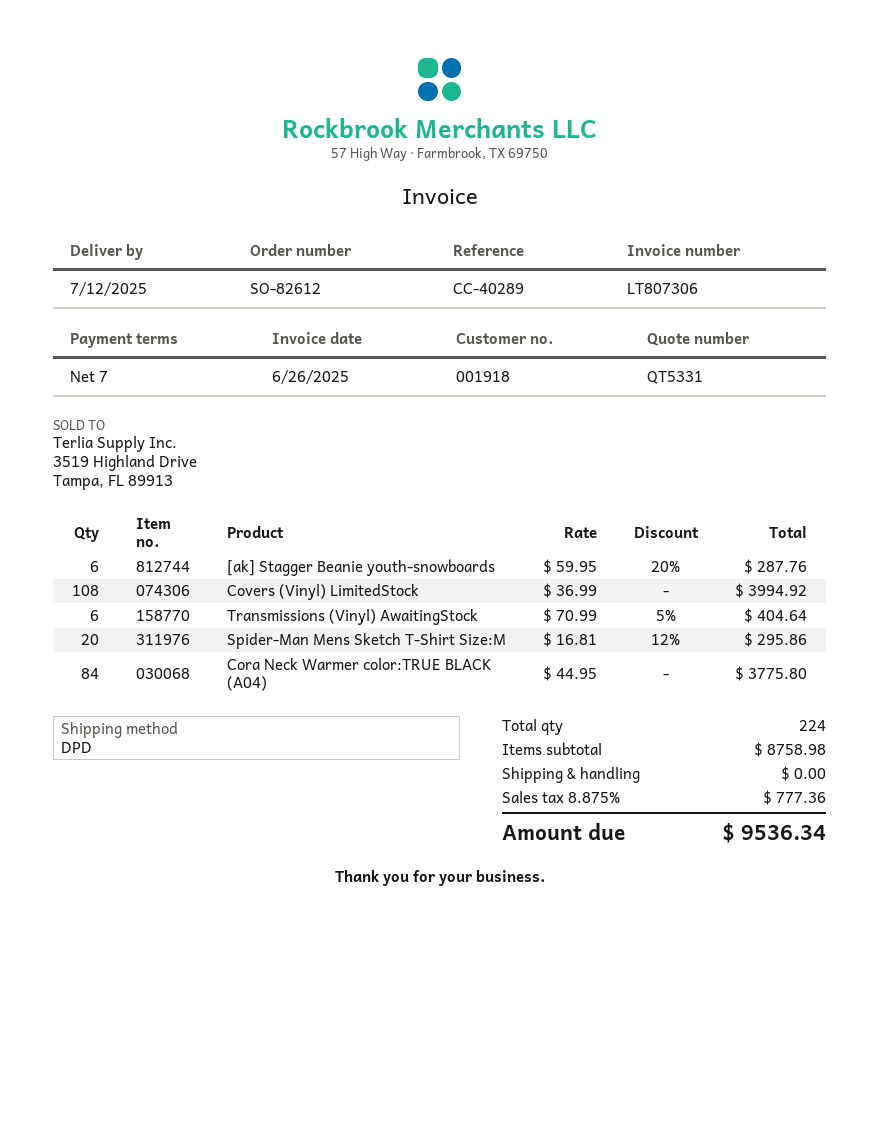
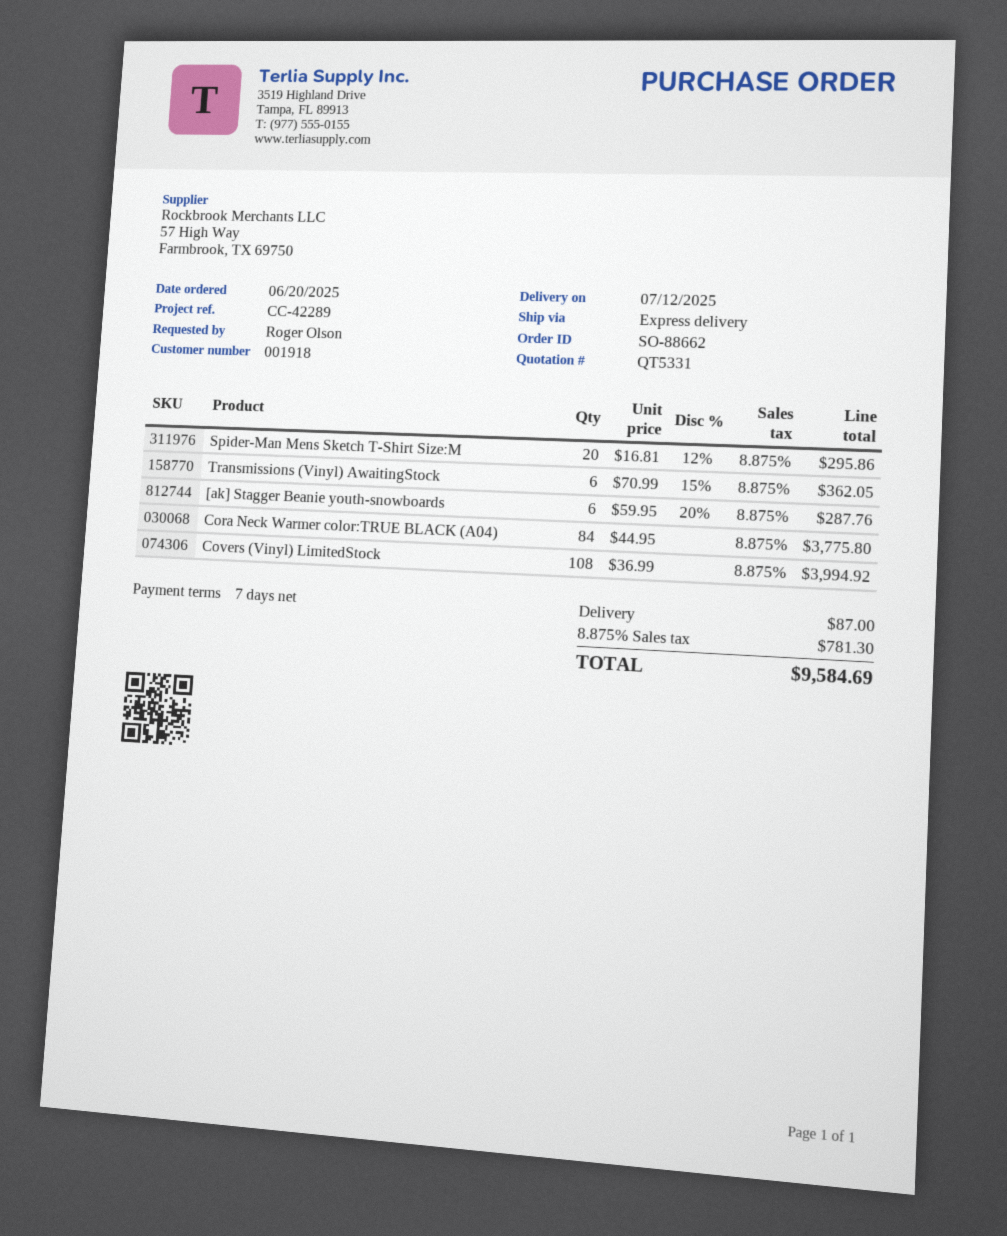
order number: SO-82612 -> SO-88662
reference: CC-40289 -> CC-42289
shipping method: DPD -> express
Transmissions (Vinyl) AwaitingStock: 6 x 70.99 - 5% = 404.64 -> 6 x 70.99 - 15% = 362.05
shipping: 0.00 -> 87.00
tax: 8.875% = 777.36 -> 8.875% = 781.30
total: 9536.34 -> 9584.69

